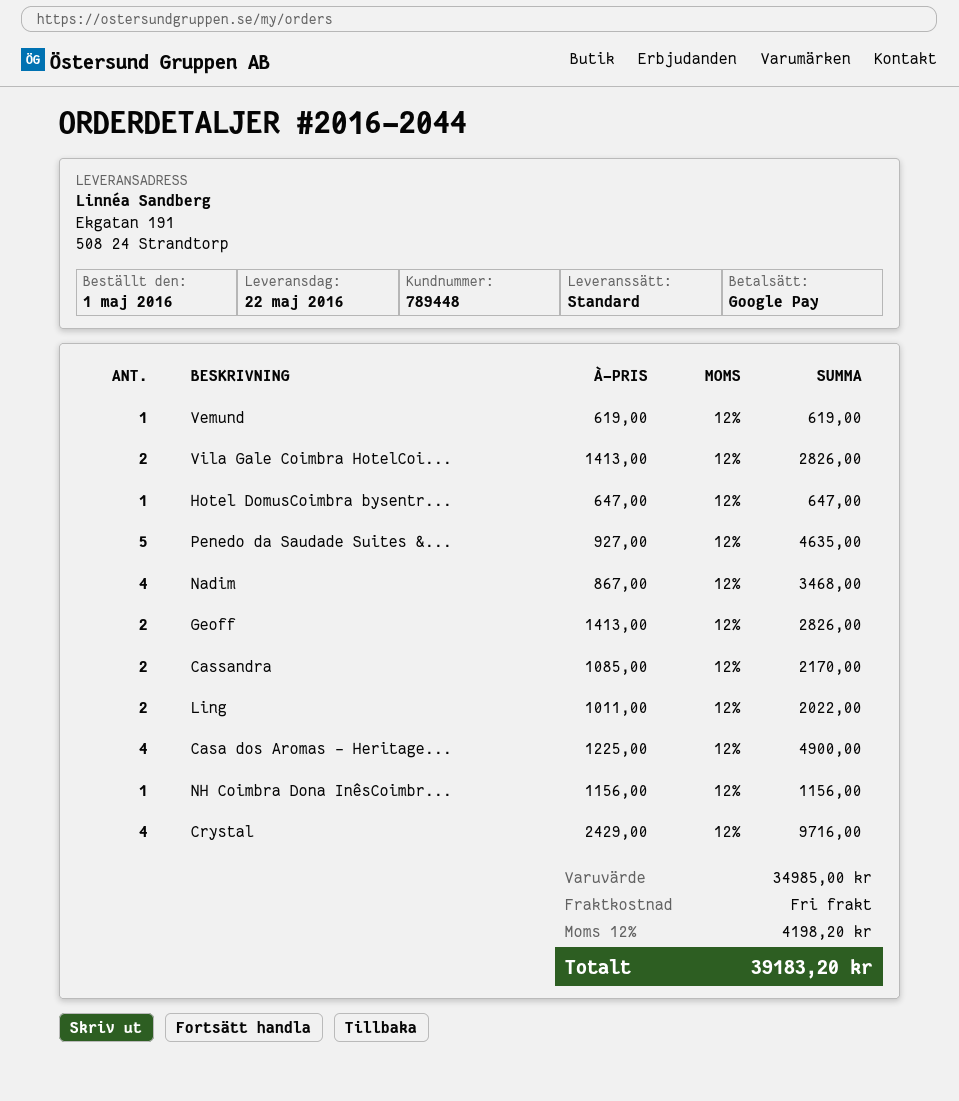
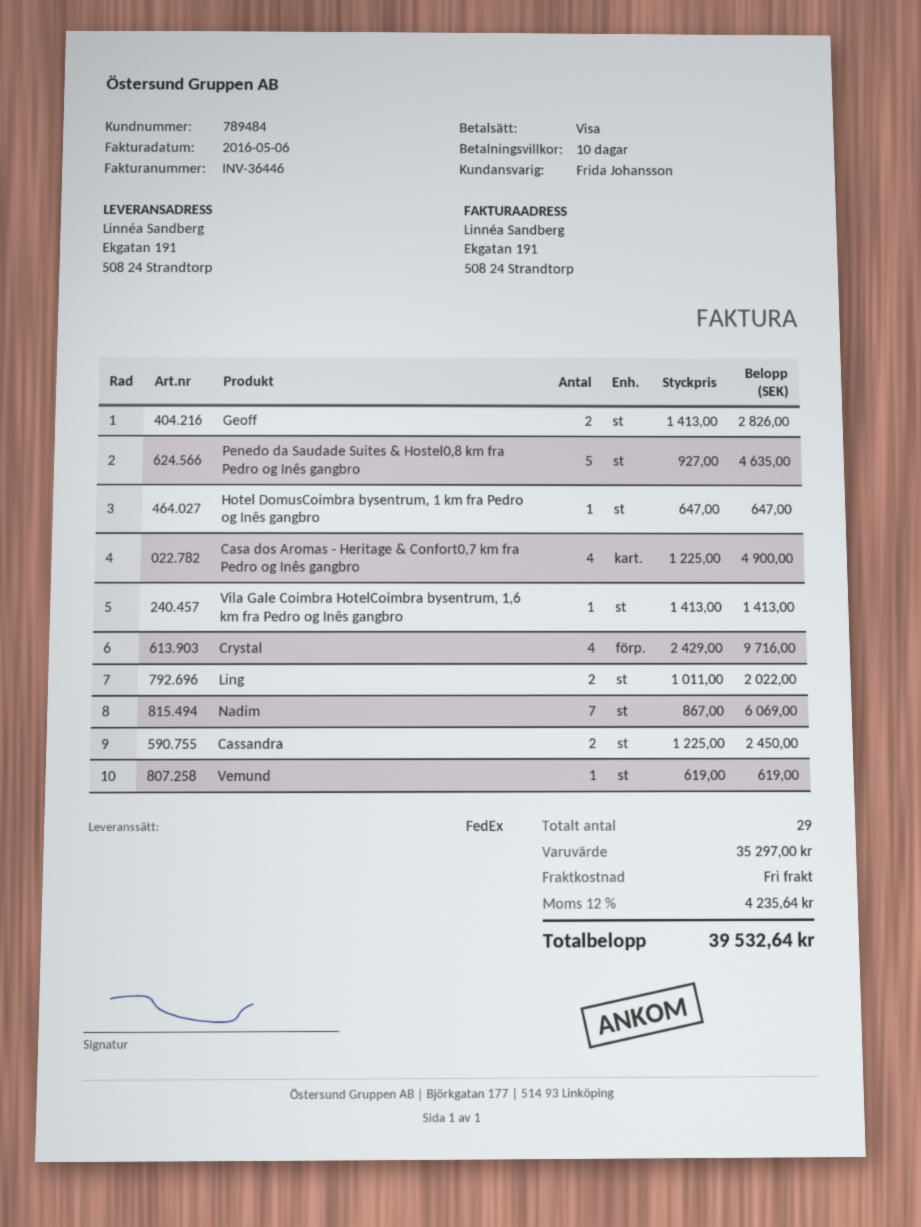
customer number: 789448 -> 789484
payment method: Google Pay -> Visa
shipping method: standard -> FedEx
Vila Gale Coimbra HotelCoi...: 2 x 1413.00 = 2826.00 -> 1 x 1413.00 = 1413.00
Nadim: 4 x 867.00 = 3468.00 -> 7 x 867.00 = 6069.00
Cassandra: 2 x 1085.00 = 2170.00 -> 2 x 1225.00 = 2450.00
NH Coimbra Dona InêsCoimbr...: 1 x 1156.00 = 1156.00 -> none
subtotal: 34985.00 -> 35297.00
tax: 12% = 4198.20 -> 12% = 4235.64
total: 39183.20 -> 39532.64

